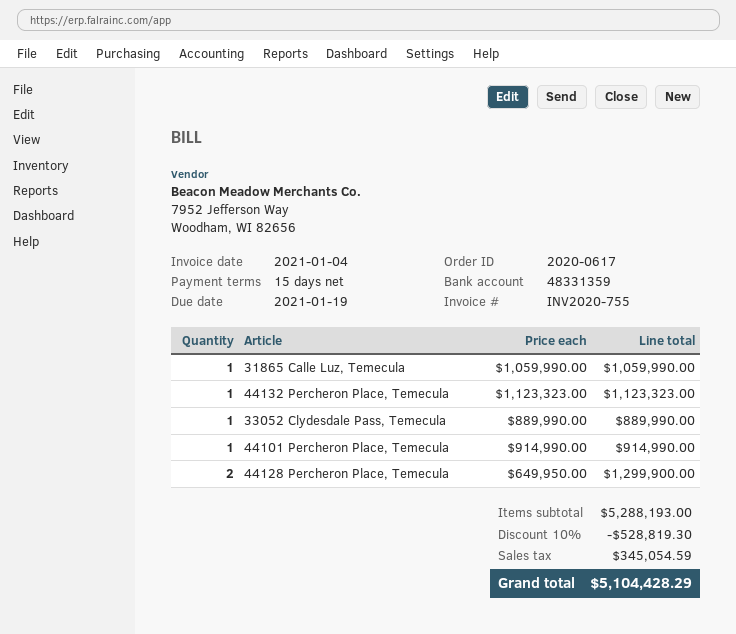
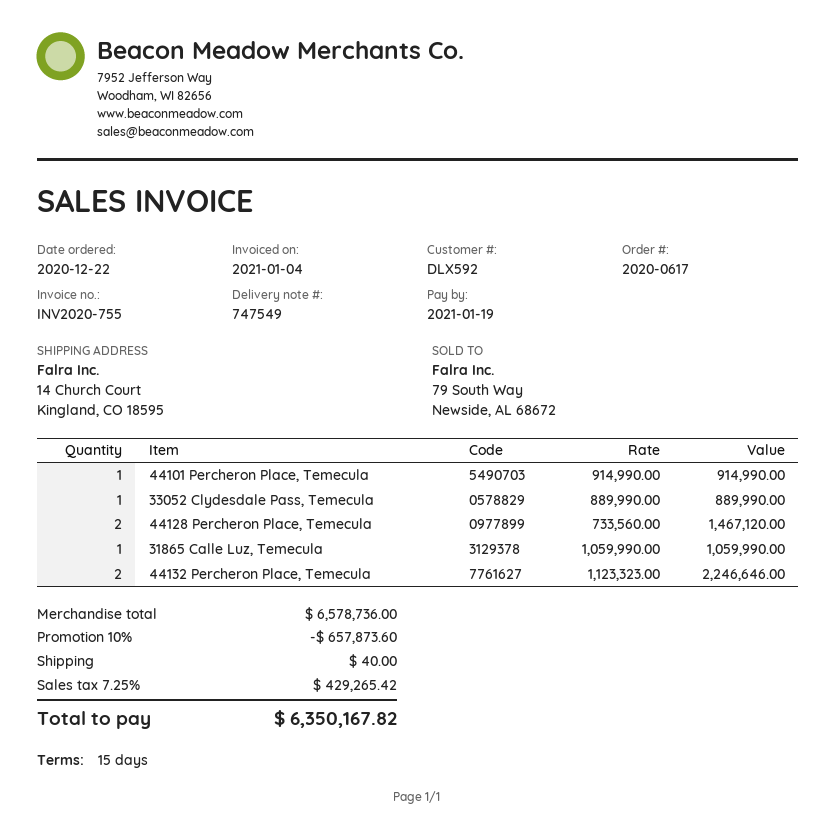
44132 Percheron Place, Temecula: 1 x 1123323.00 = 1123323.00 -> 2 x 1123323.00 = 2246646.00
44128 Percheron Place, Temecula: 2 x 649950.00 = 1299900.00 -> 2 x 733560.00 = 1467120.00
subtotal: 5288193.00 -> 6578736.00
discount: 10% = 528819.30 -> 10% = 657873.60
shipping: none -> 40.00
tax: 345054.59 -> 429265.42
total: 5104428.29 -> 6350167.82

